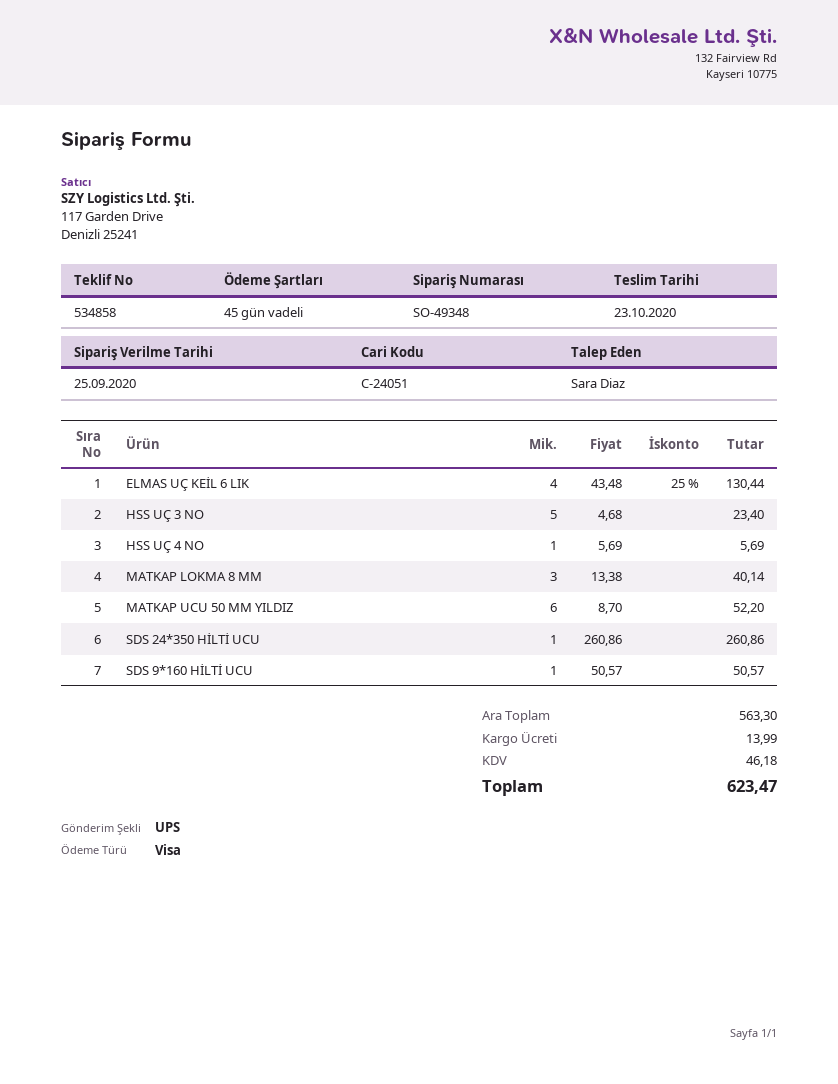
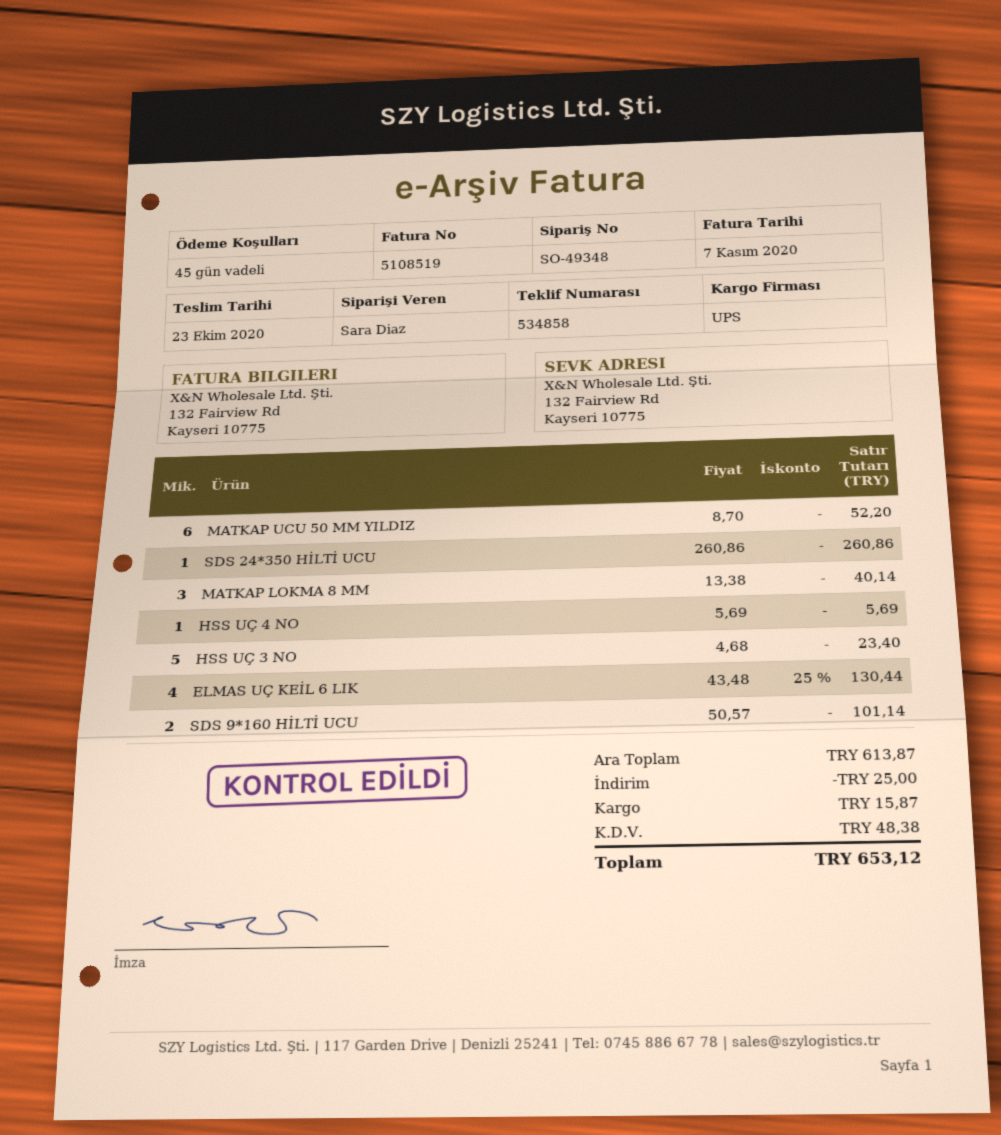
SDS 9*160 HİLTİ UCU: 1 x 50.57 = 50.57 -> 2 x 50.57 = 101.14
subtotal: 563.30 -> 613.87
discount: none -> 25.00
shipping: 13.99 -> 15.87
tax: 46.18 -> 48.38
total: 623.47 -> 653.12

